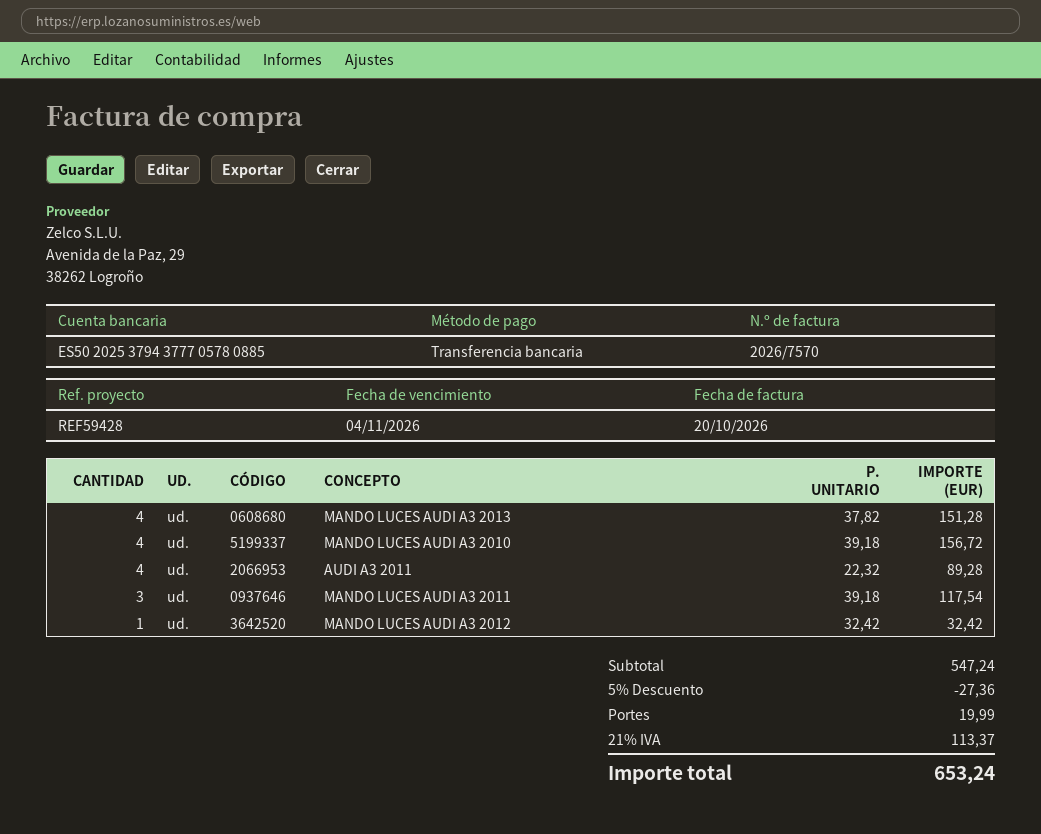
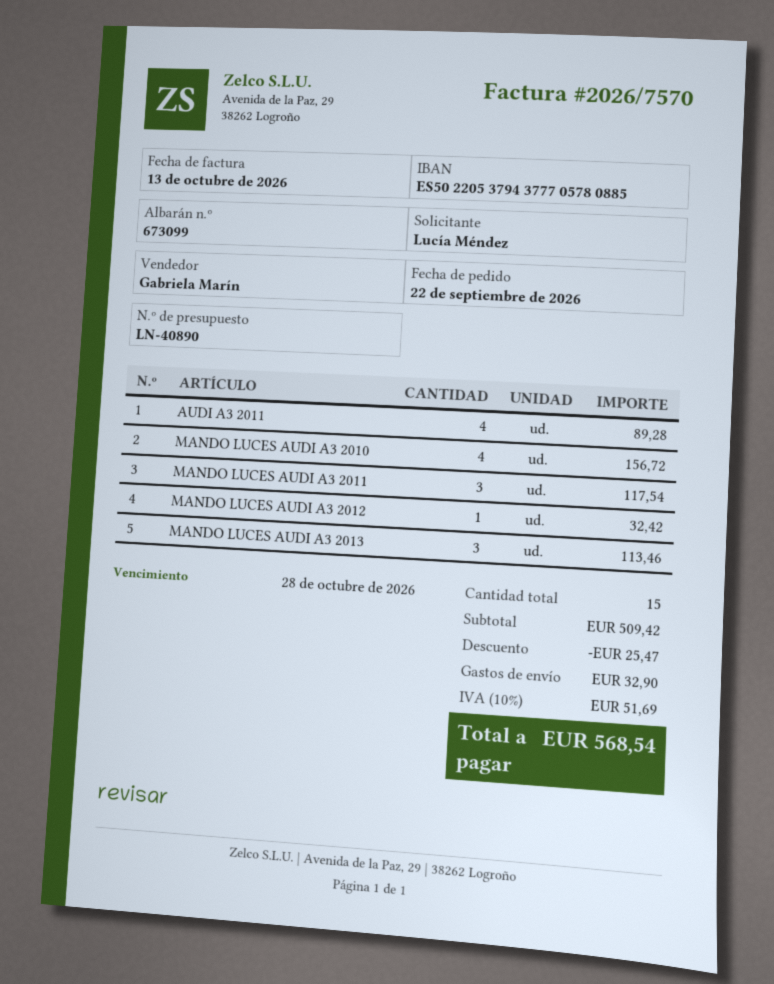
invoice date: 2026-10-20 -> 2026-10-13
due date: 2026-11-04 -> 2026-10-28
bank account: ES5020253794377705780885 -> ES5022053794377705780885
MANDO LUCES AUDI A3 2013: 4 for 151.28 -> 3 for 113.46
subtotal: 547.24 -> 509.42
discount: 27.36 -> 25.47
shipping: 19.99 -> 32.90
tax: 21% = 113.37 -> 10% = 51.69
total: 653.24 -> 568.54

